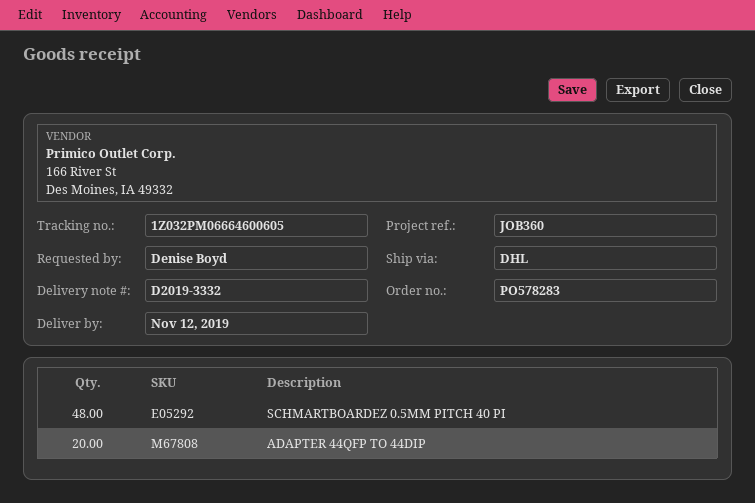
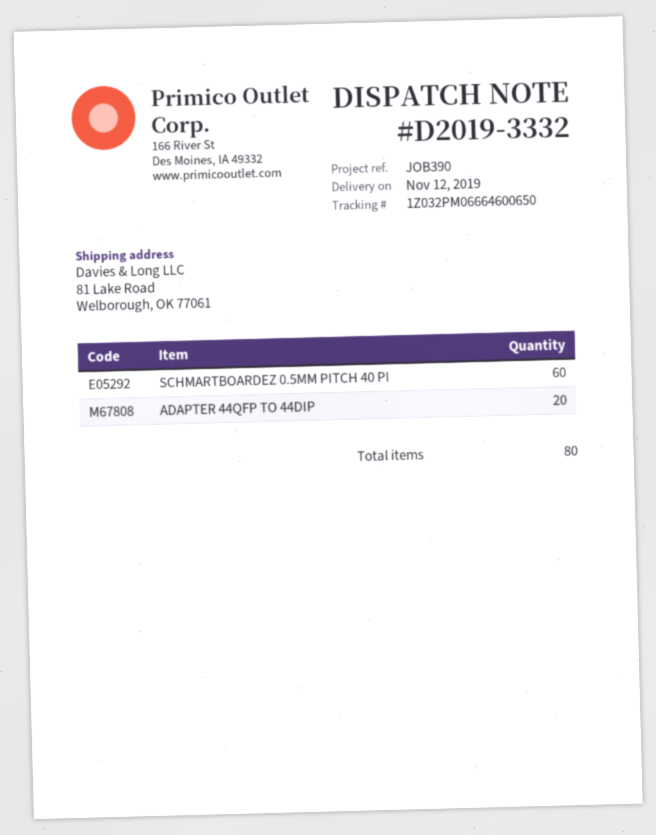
reference: JOB360 -> JOB390
tracking number: 1Z032PM06664600605 -> 1Z032PM06664600650
SCHMARTBOARDEZ 0.5MM PITCH 40 PI: 48 -> 60

